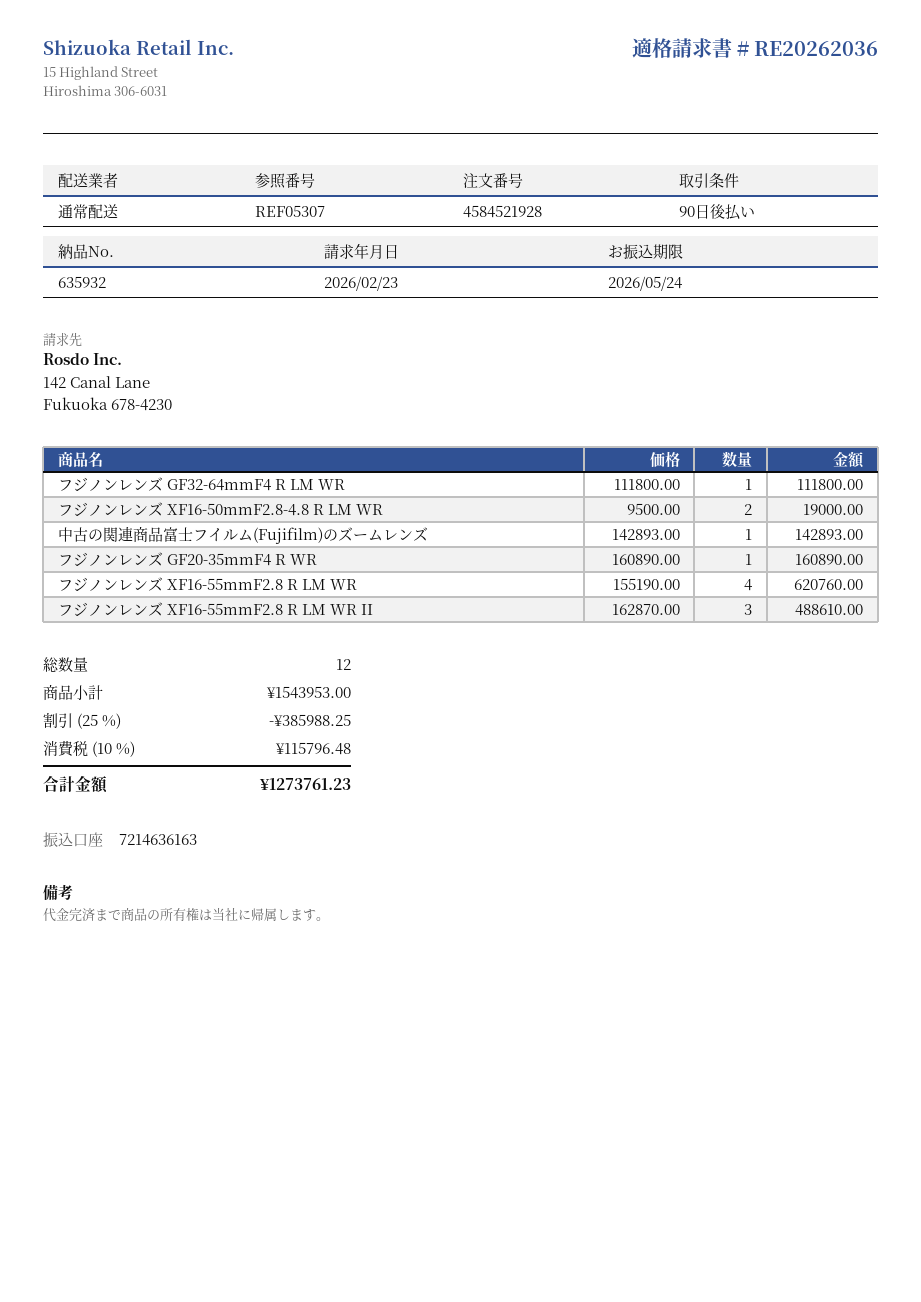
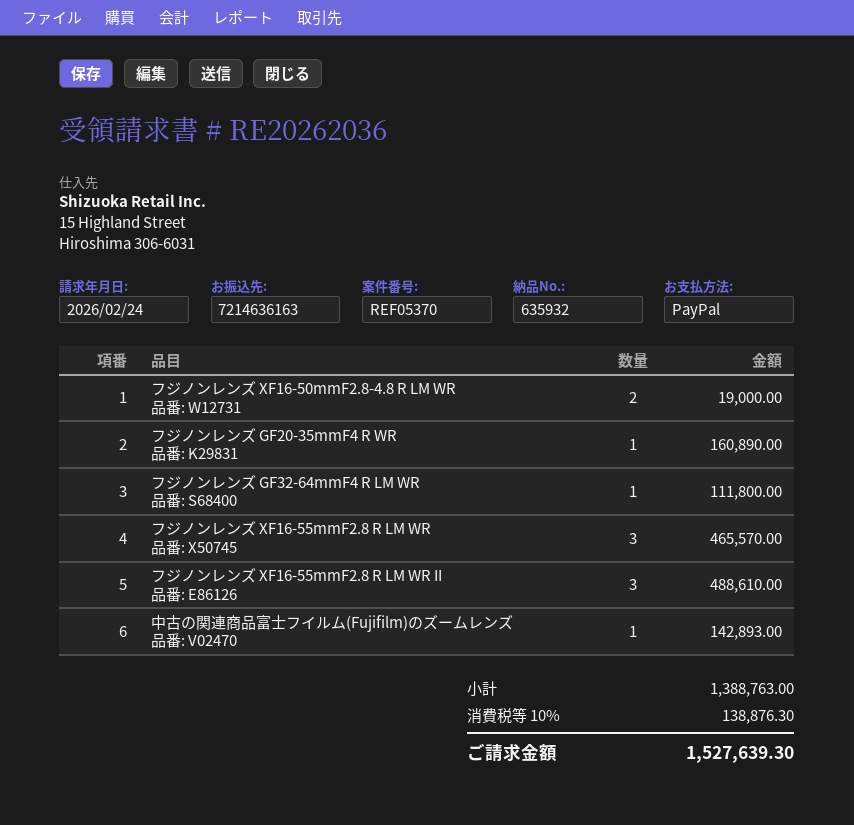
invoice date: 2026-02-23 -> 2026-02-24
reference: REF05307 -> REF05370
フジノンレンズ XF16-55mmF2.8 R LM WR: 4 for 620760.00 -> 3 for 465570.00
subtotal: 1543953.00 -> 1388763.00
discount: 25% = 385988.25 -> none
tax: 10% = 115796.48 -> 10% = 138876.30
total: 1273761.23 -> 1527639.30

